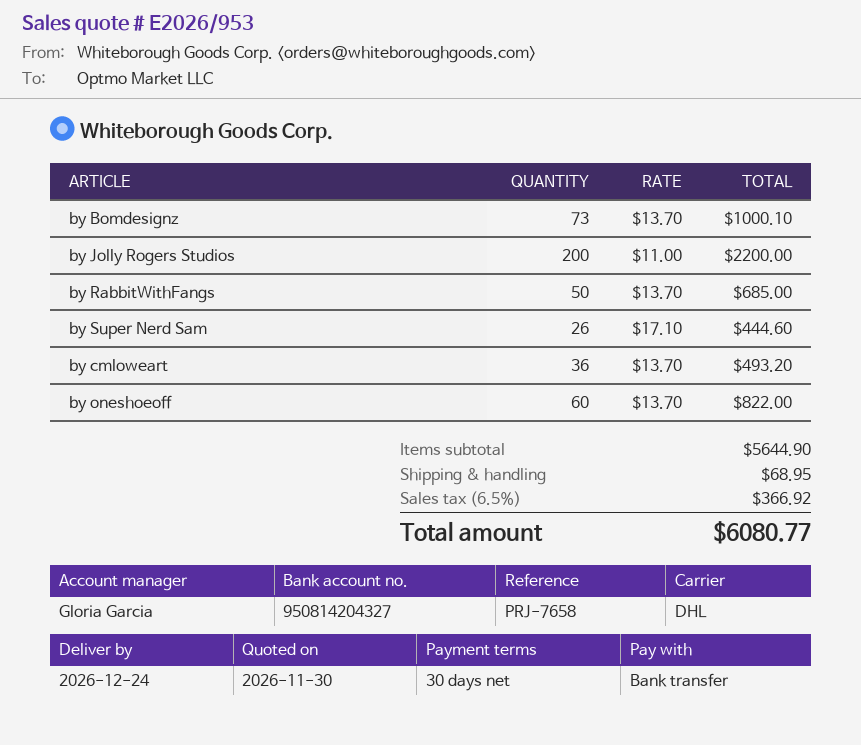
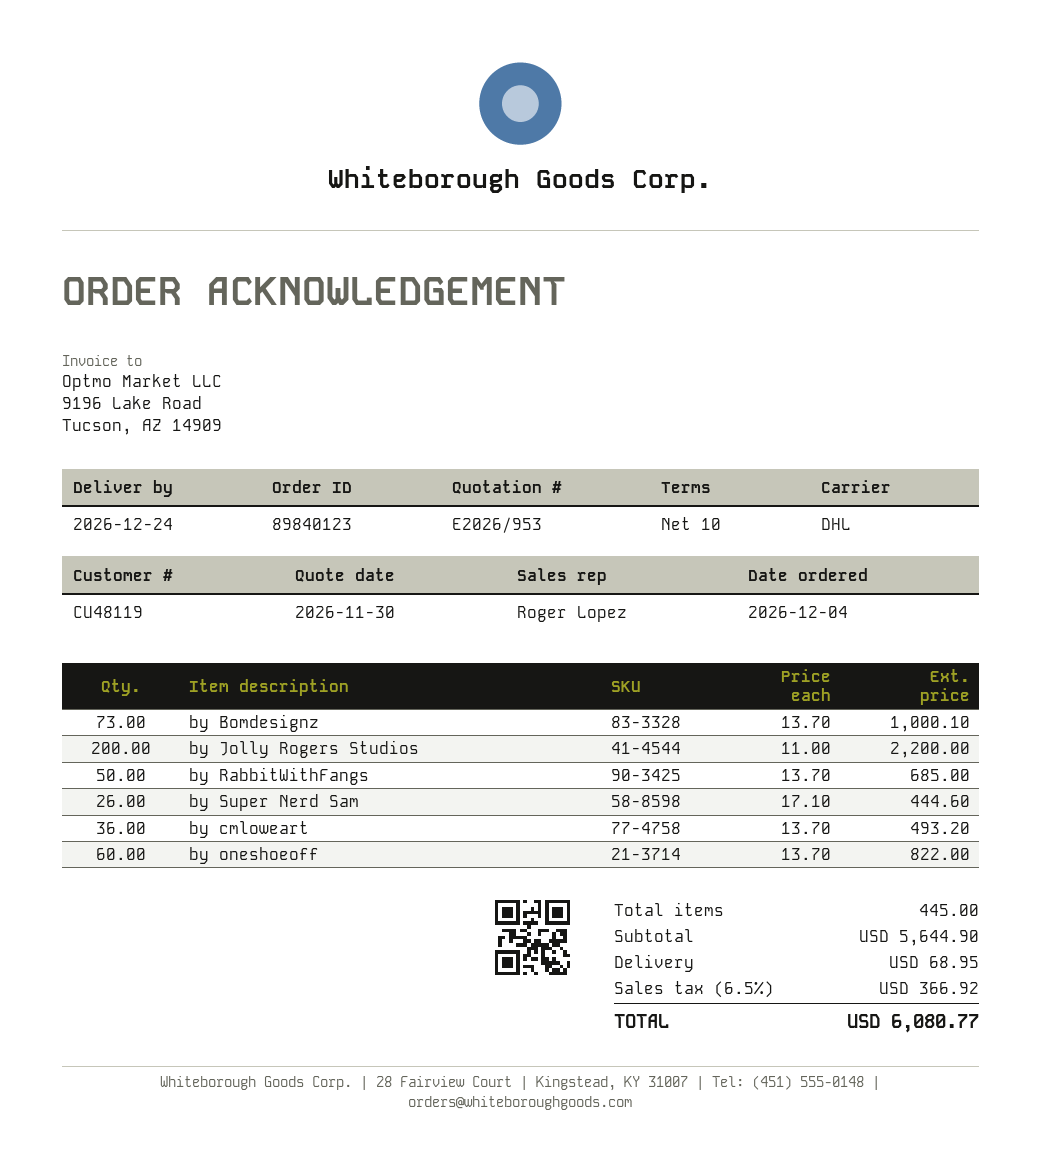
payment terms: 30 days -> 10 days
sales rep: Gloria Garcia -> Roger Lopez

